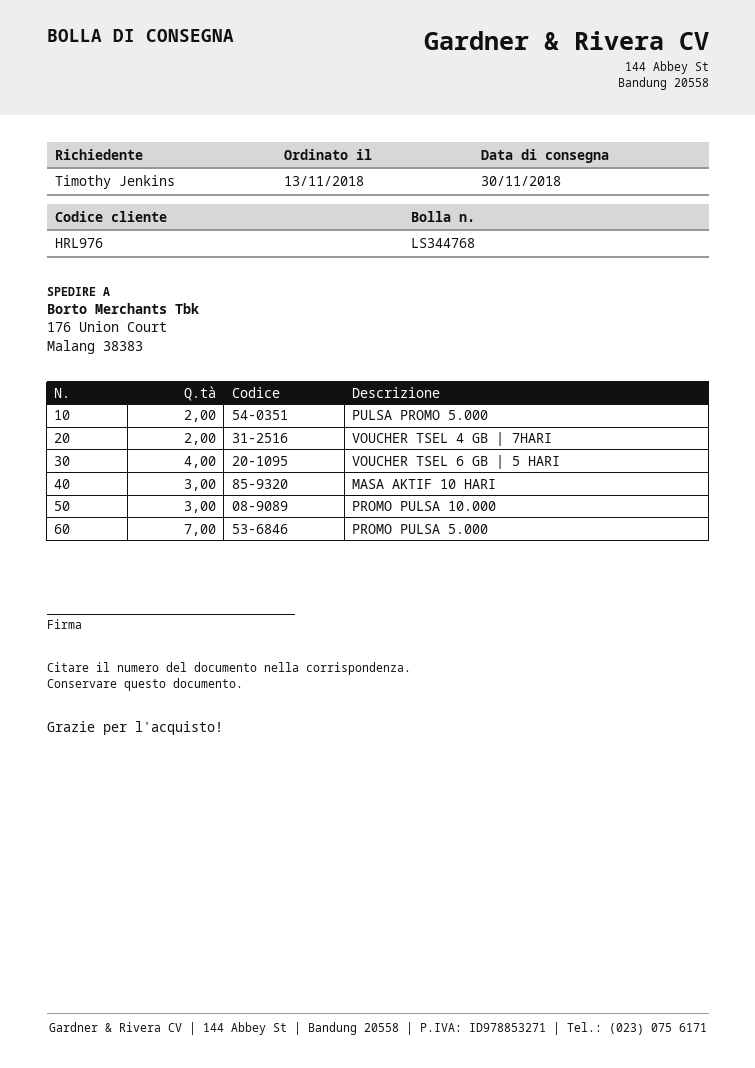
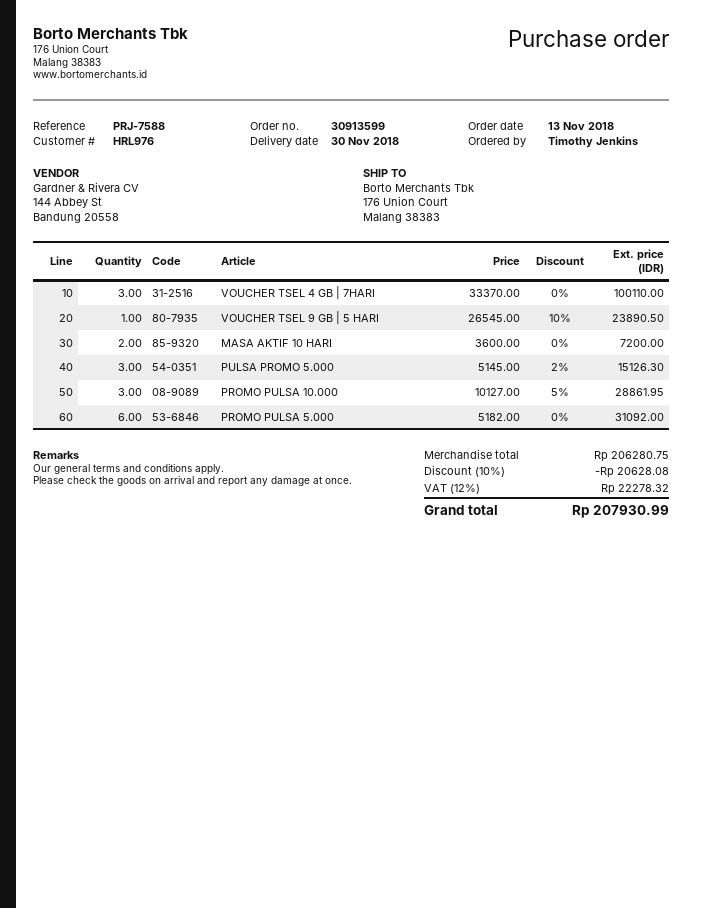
PULSA PROMO 5.000: 2 -> 3
VOUCHER TSEL 4 GB | 7HARI: 2 -> 3
VOUCHER TSEL 6 GB | 5 HARI: 4 -> none
MASA AKTIF 10 HARI: 3 -> 2
PROMO PULSA 5.000: 7 -> 6
VOUCHER TSEL 9 GB | 5 HARI: none -> 1

